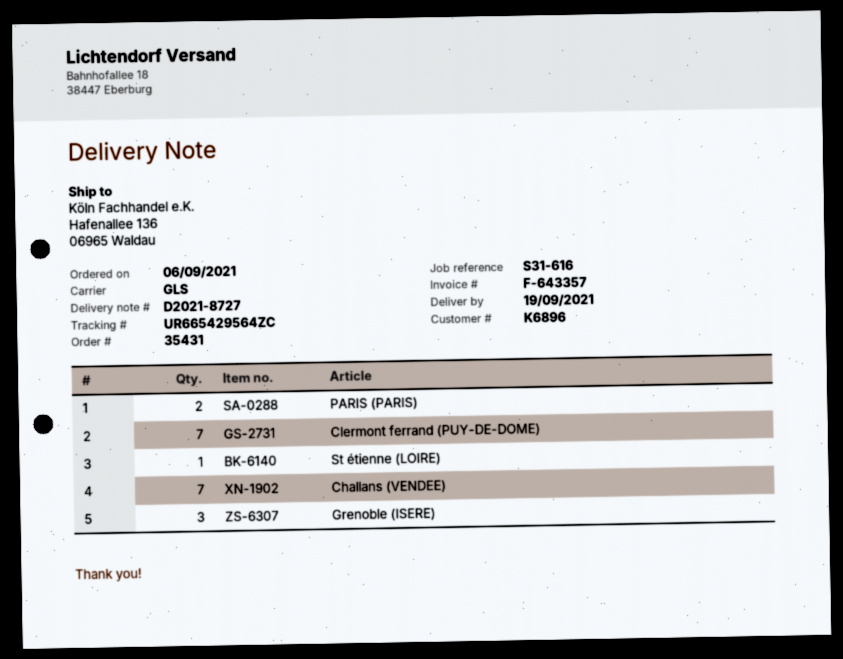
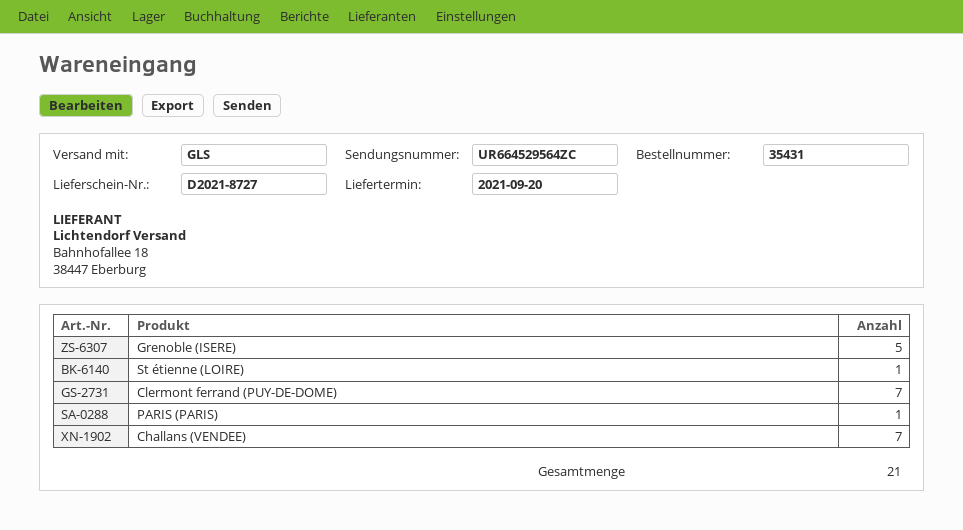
delivery date: 2021-09-19 -> 2021-09-20
tracking number: UR665429564ZC -> UR664529564ZC
PARIS (PARIS): 2 -> 1
Grenoble (ISERE): 3 -> 5

